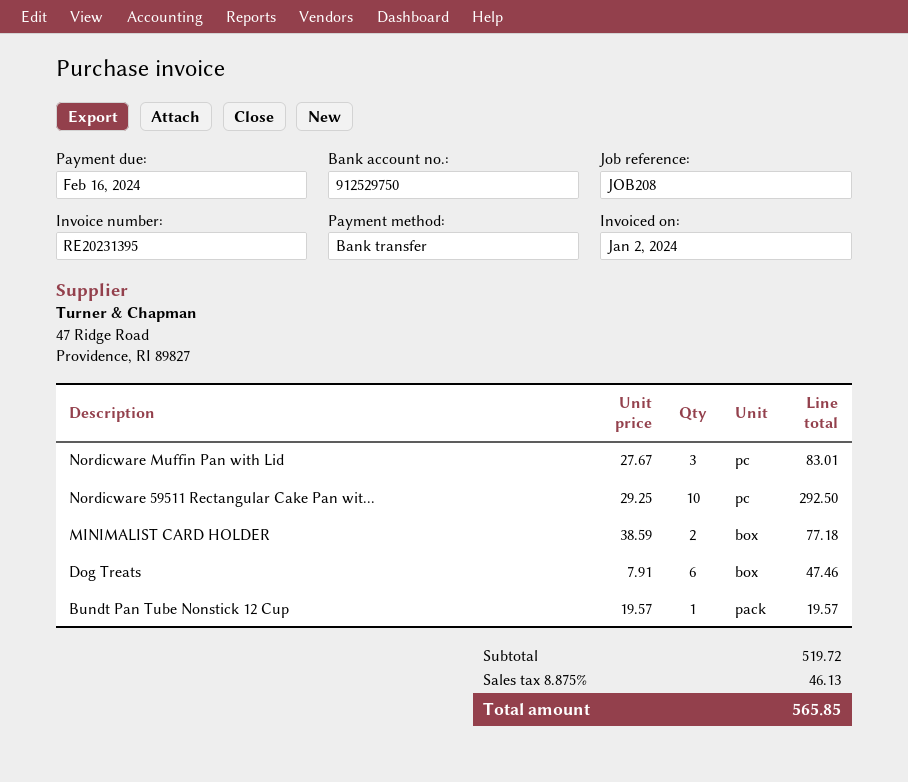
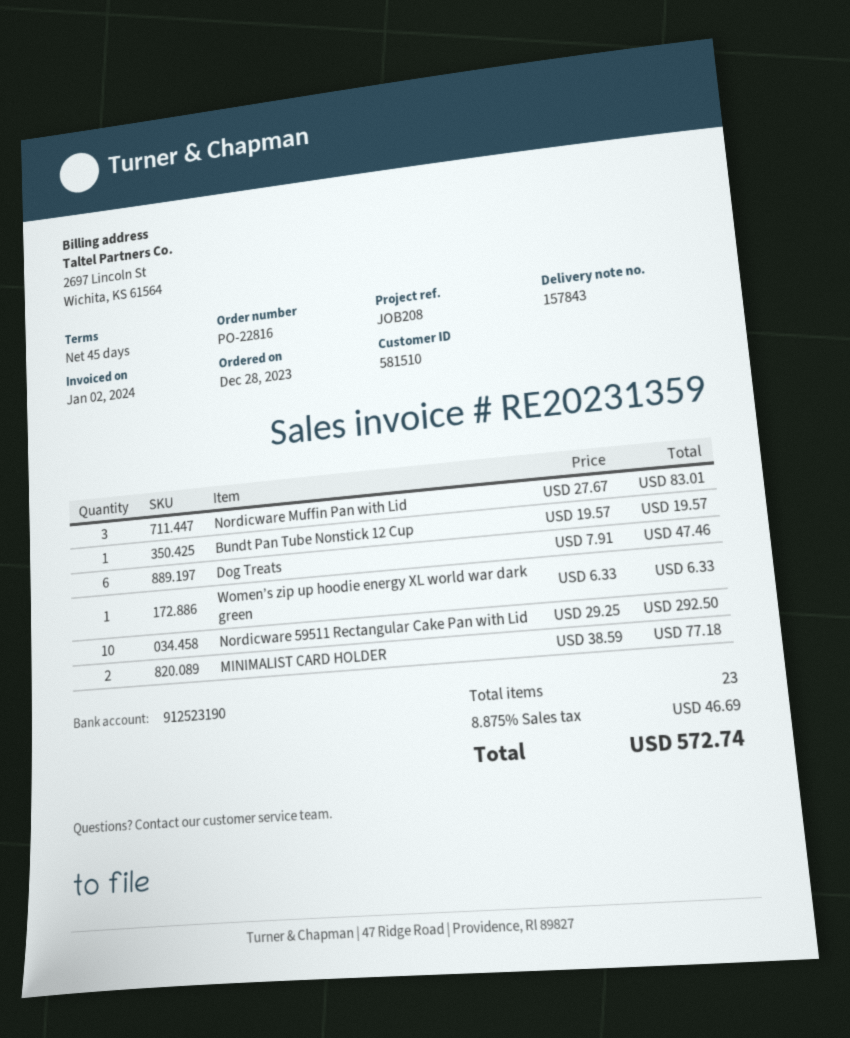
invoice number: RE20231395 -> RE20231359
bank account: 912529750 -> 912523190
Women’s zip up hoodie energy XL world war dark green: none -> 1 x 6.33 = 6.33
tax: 8.875% = 46.13 -> 8.875% = 46.69
total: 565.85 -> 572.74

